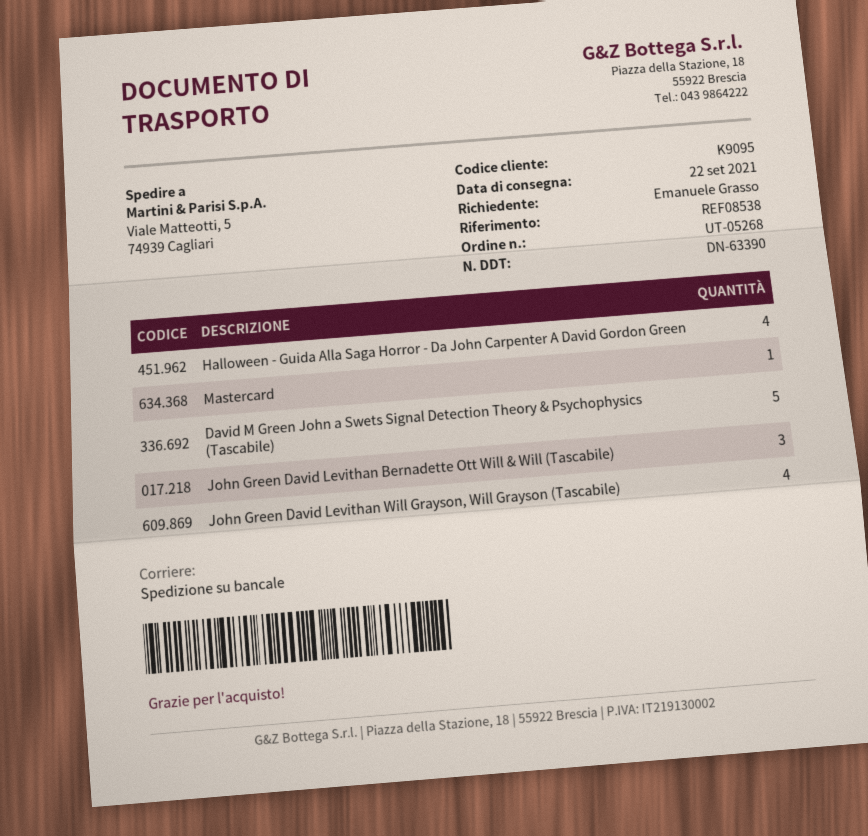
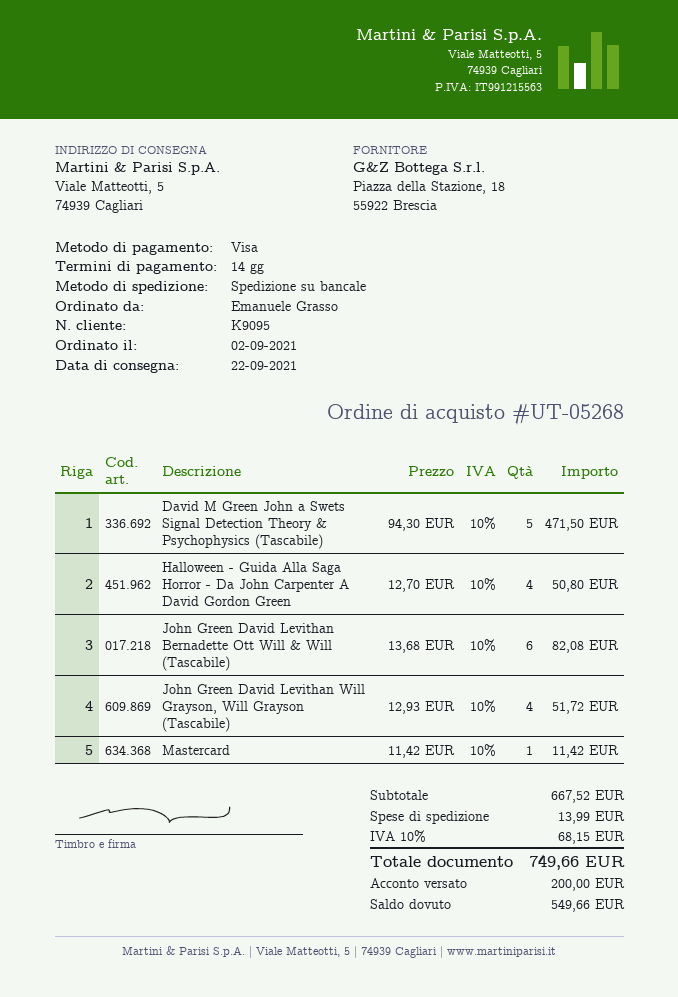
John Green David Levithan Bernadette Ott Will & Will (Tascabile): 3 -> 6

